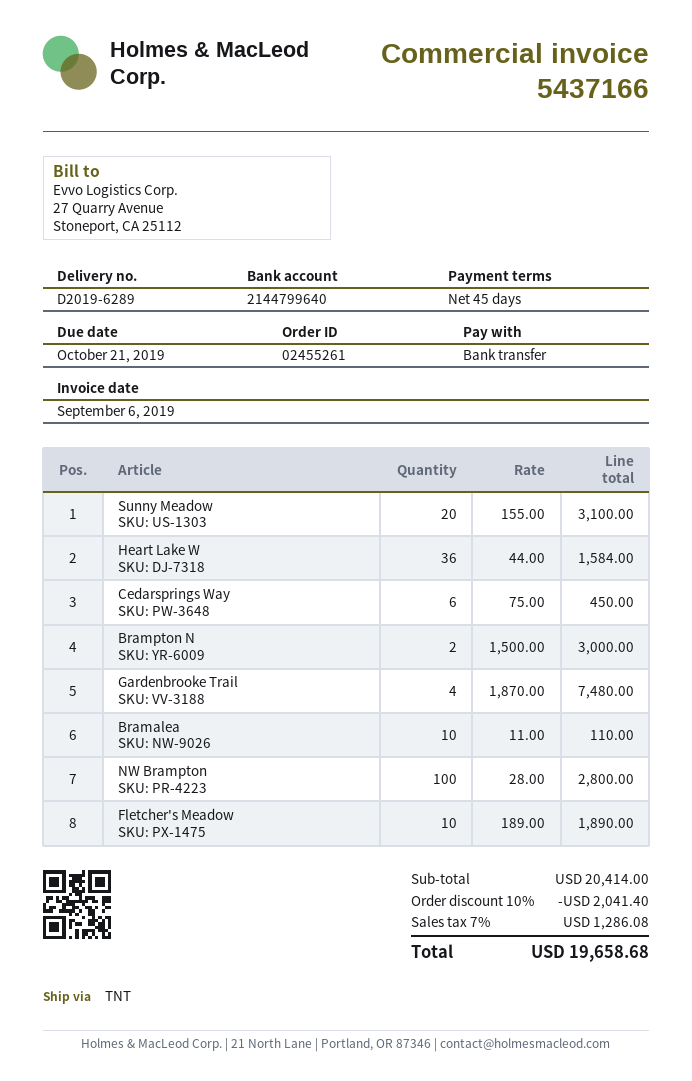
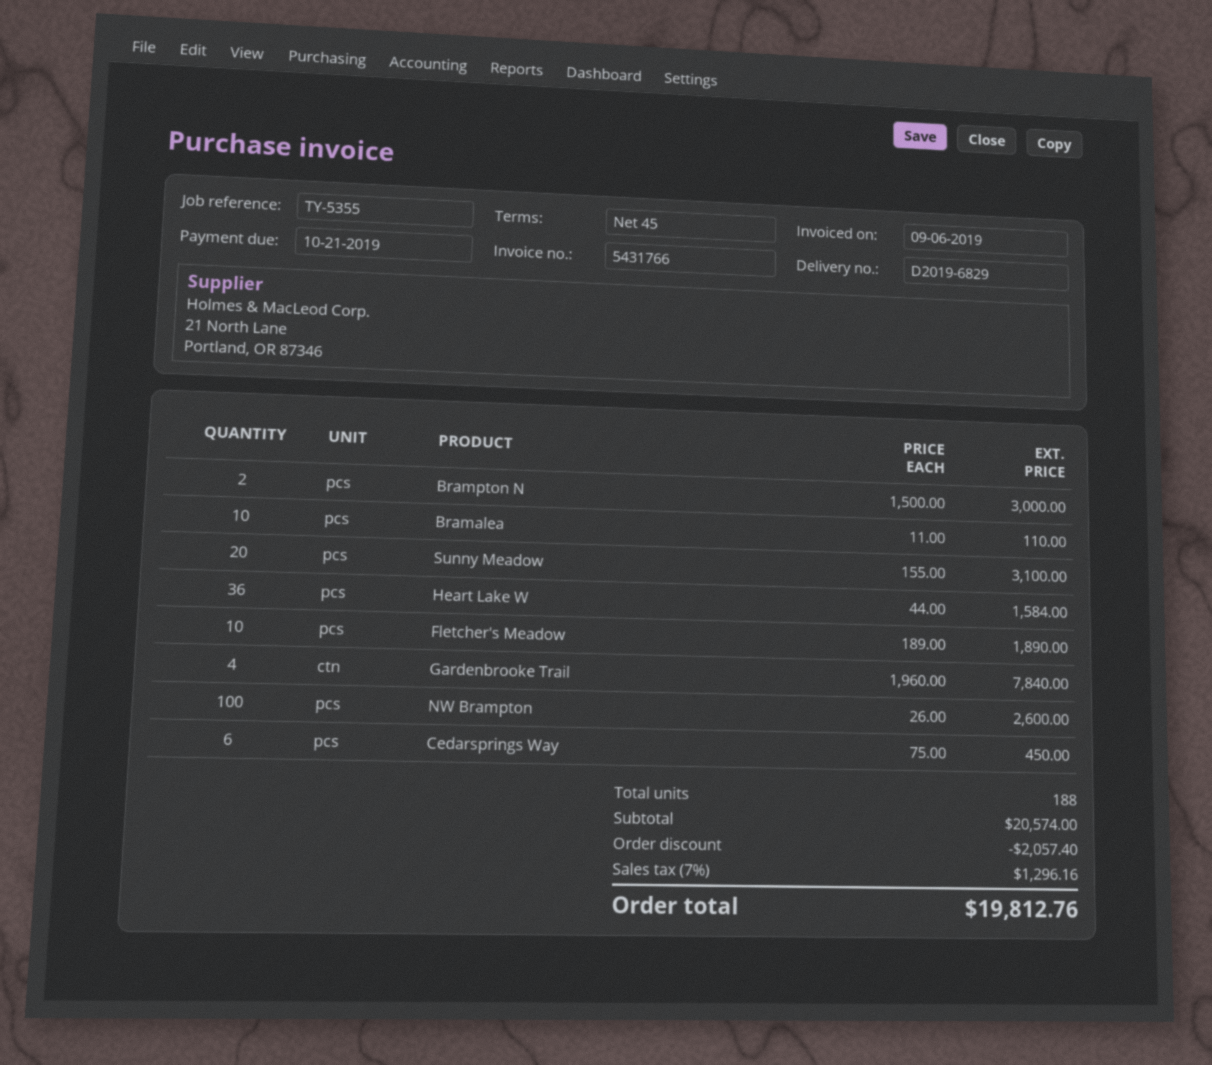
delivery note number: D2019-6289 -> D2019-6829
invoice number: 5437166 -> 5431766
Gardenbrooke Trail: 4 x 1870.00 = 7480.00 -> 4 x 1960.00 = 7840.00
NW Brampton: 100 x 28.00 = 2800.00 -> 100 x 26.00 = 2600.00
subtotal: 20414.00 -> 20574.00
discount: 2041.40 -> 2057.40
tax: 7% = 1286.08 -> 7% = 1296.16
total: 19658.68 -> 19812.76

